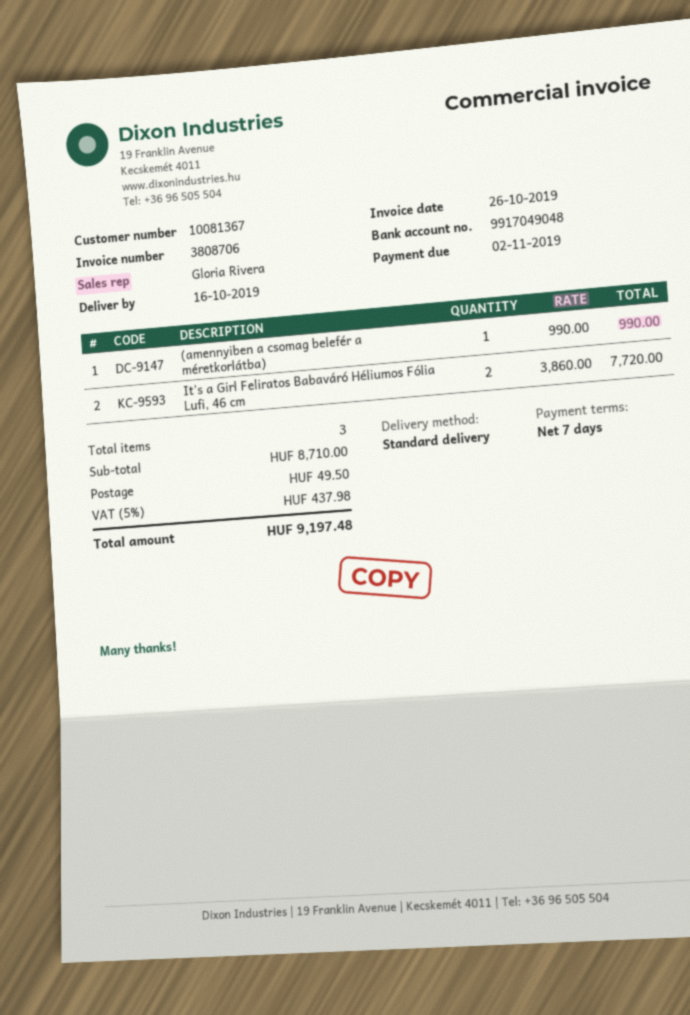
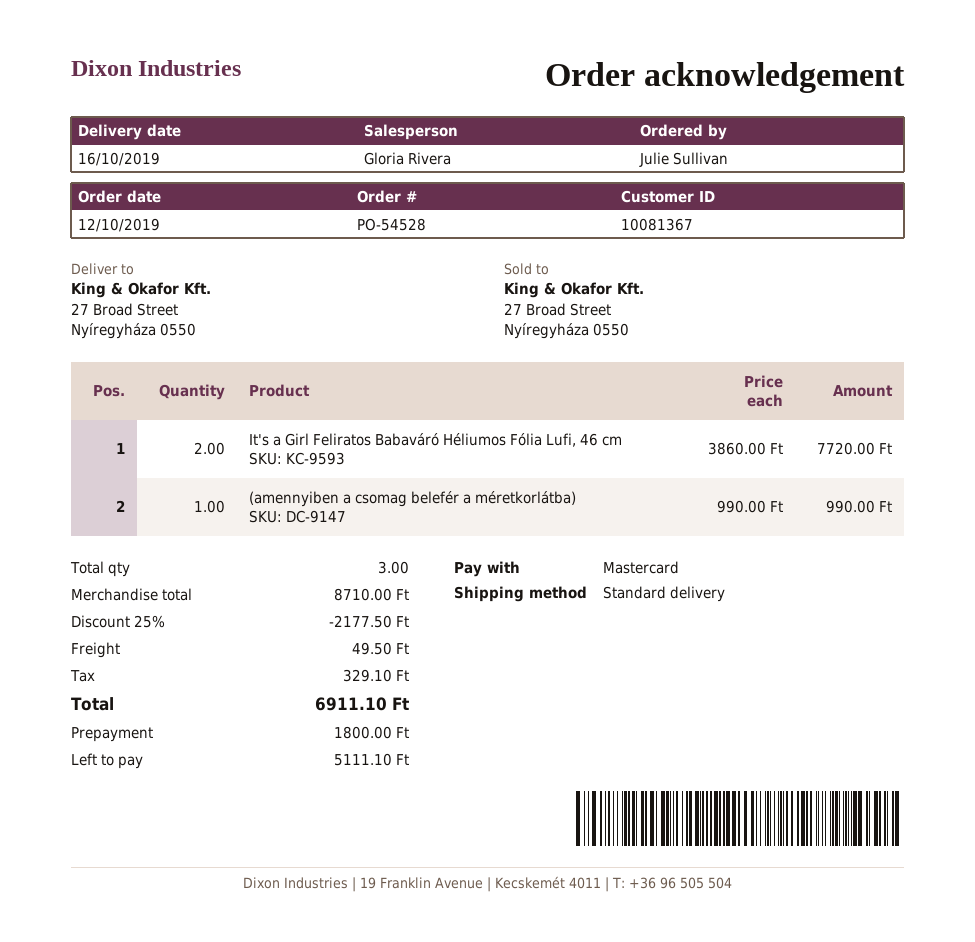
discount: none -> 25% = 2177.50
tax: 437.98 -> 329.10
total: 9197.48 -> 6911.10

